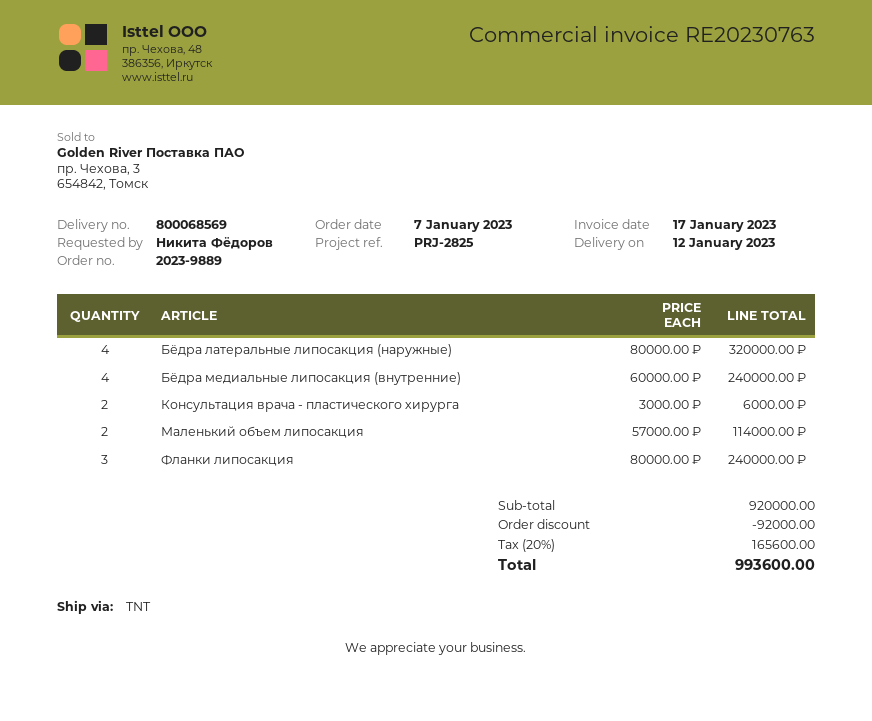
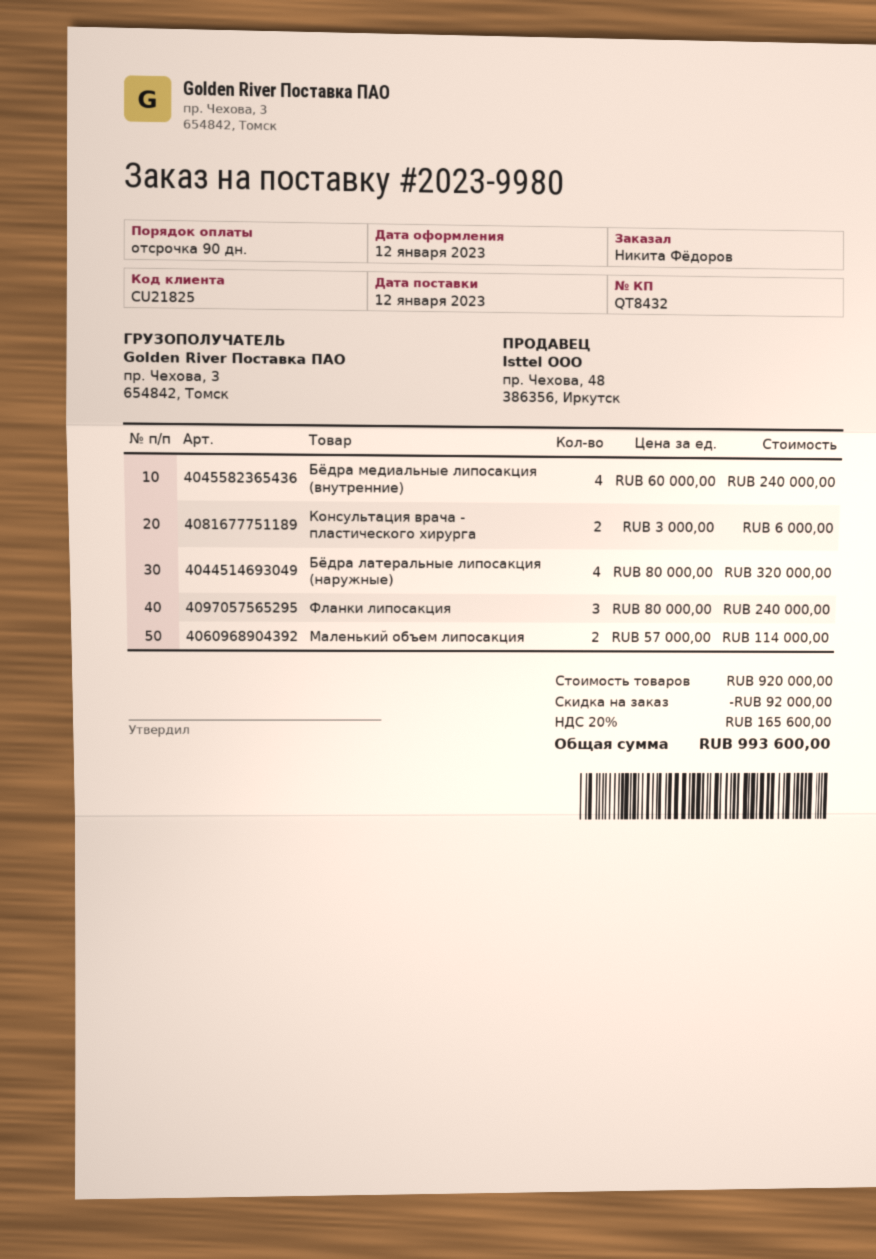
order number: 2023-9889 -> 2023-9980
order date: 2023-01-07 -> 2023-01-12

